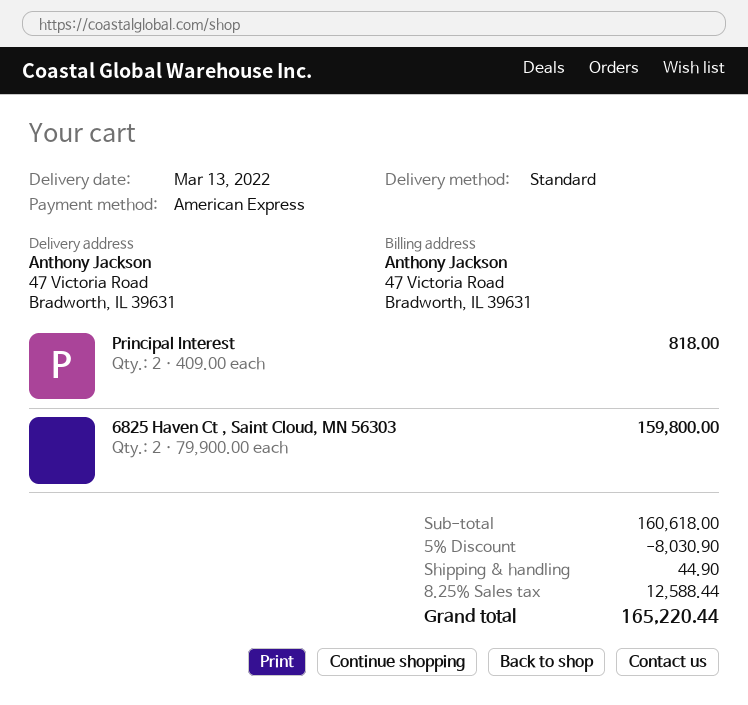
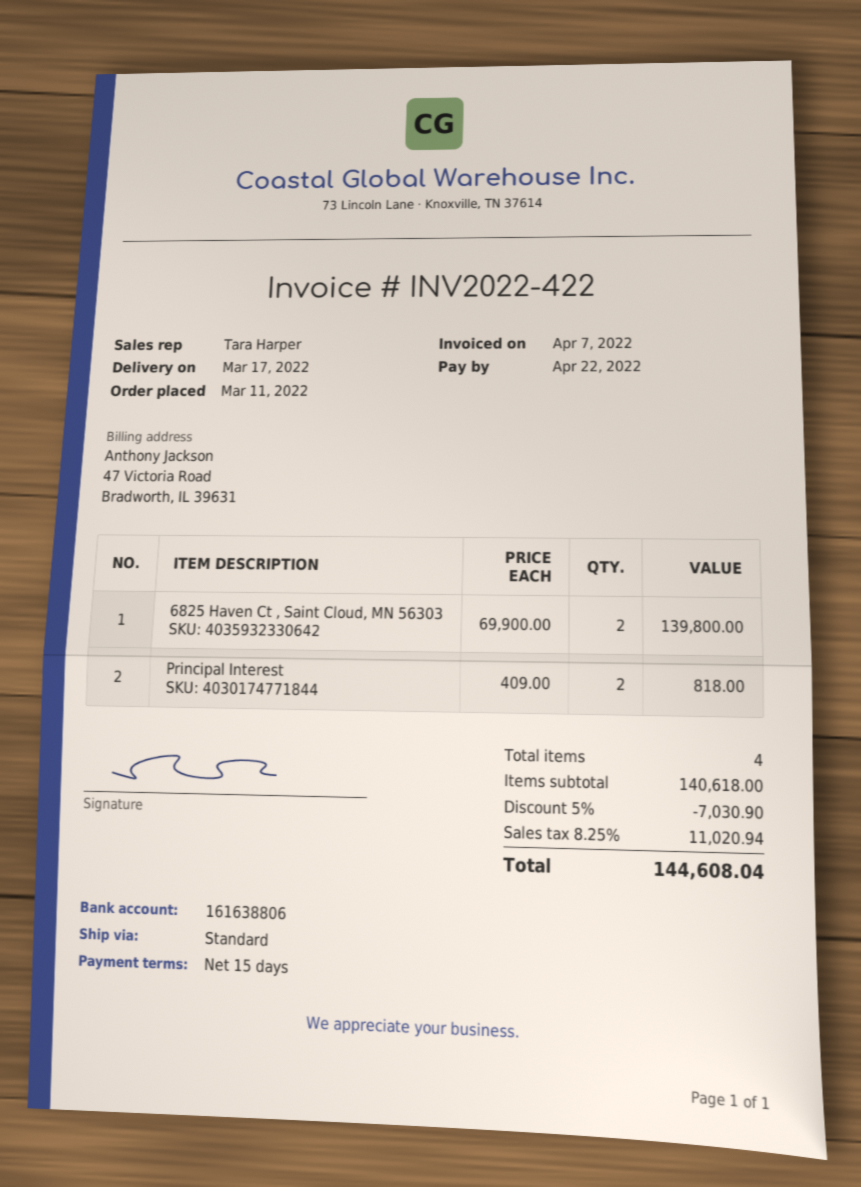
delivery date: 2022-03-13 -> 2022-03-17
6825 Haven Ct , Saint Cloud, MN 56303: 2 x 79900.00 = 159800.00 -> 2 x 69900.00 = 139800.00
subtotal: 160618.00 -> 140618.00
discount: 5% = 8030.90 -> 5% = 7030.90
shipping: 44.90 -> none
tax: 8.25% = 12588.44 -> 8.25% = 11020.94
total: 165220.44 -> 144608.04

